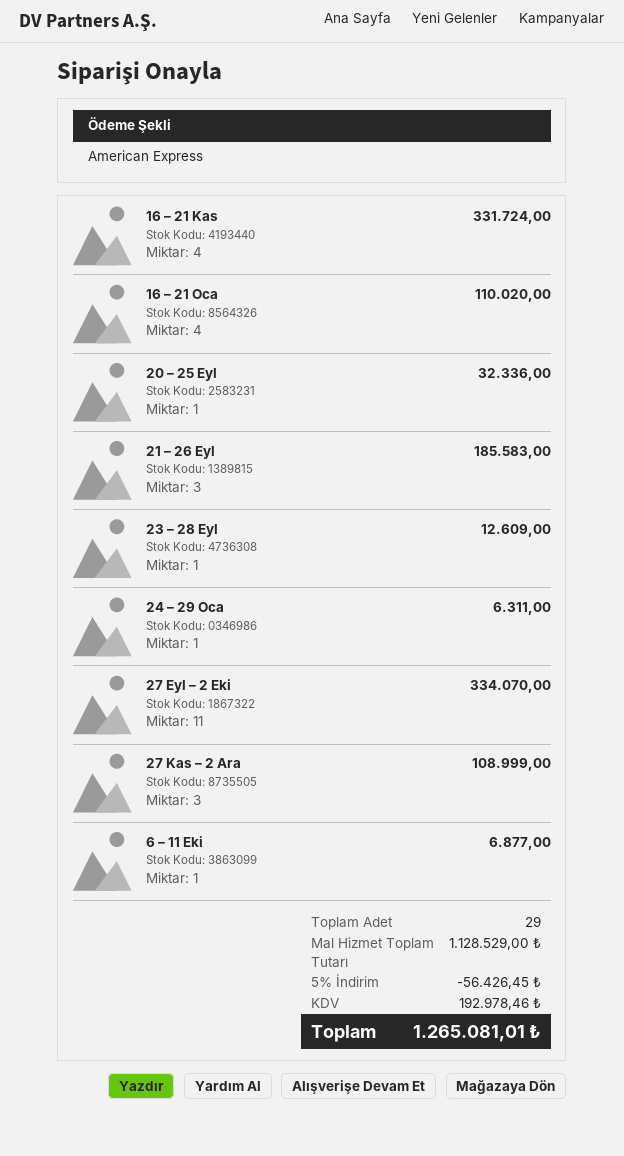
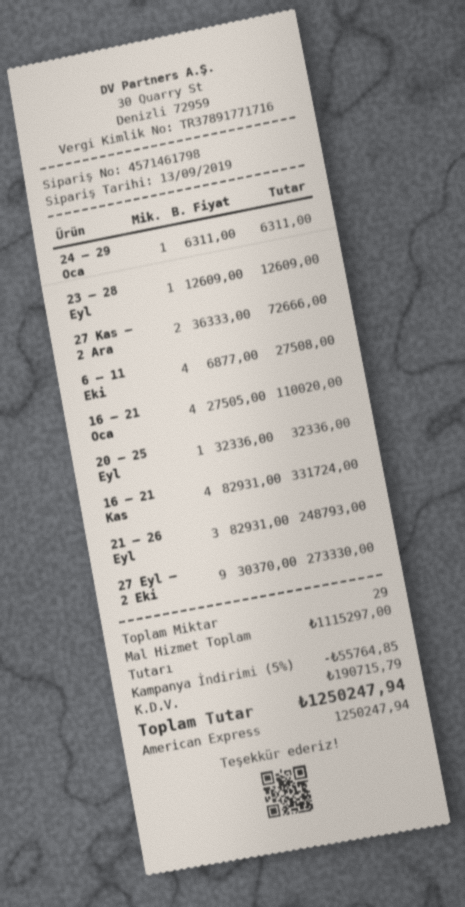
21 – 26 Eyl: 3 for 185583.00 -> 3 for 248793.00
27 Eyl – 2 Eki: 11 for 334070.00 -> 9 for 273330.00
27 Kas – 2 Ara: 3 for 108999.00 -> 2 for 72666.00
6 – 11 Eki: 1 for 6877.00 -> 4 for 27508.00
subtotal: 1128529.00 -> 1115297.00
discount: 5% = 56426.45 -> 5% = 55764.85
tax: 192978.46 -> 190715.79
total: 1265081.01 -> 1250247.94

